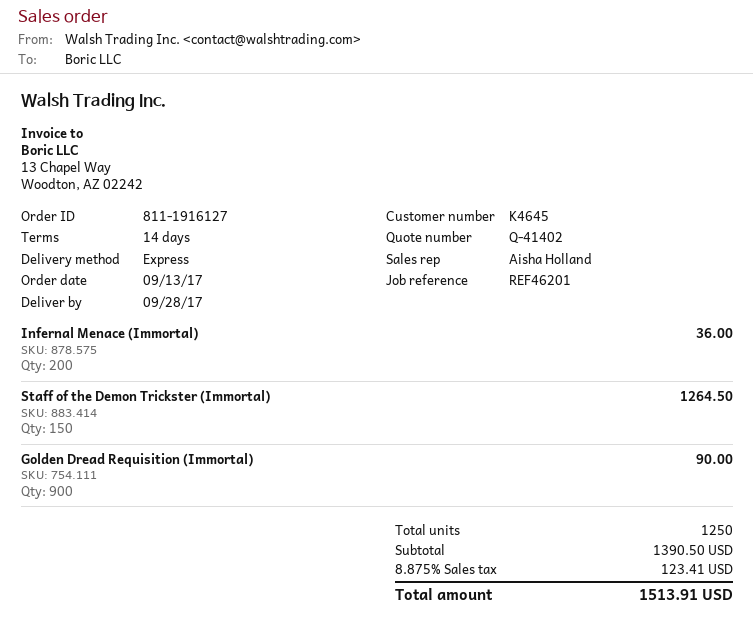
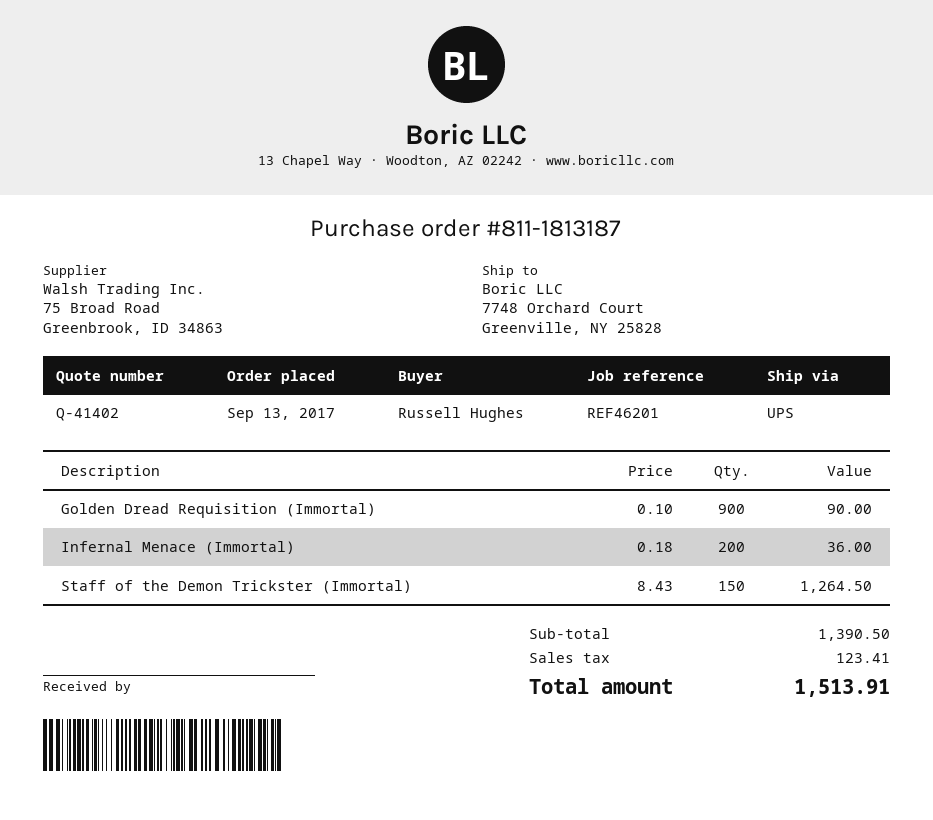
order number: 811-1916127 -> 811-1813187
shipping method: express -> UPS

